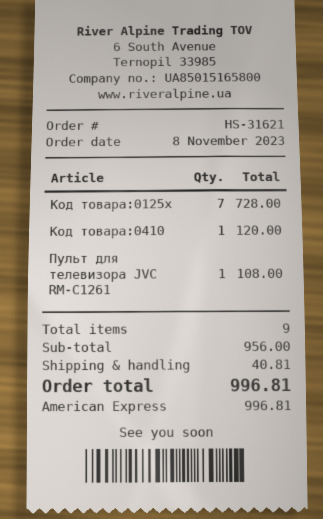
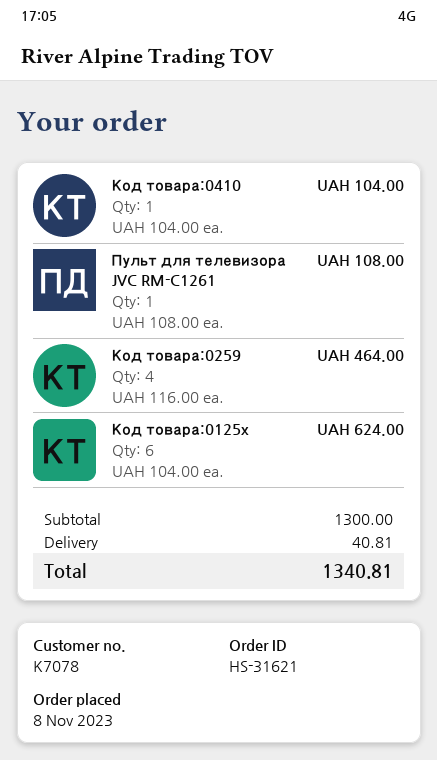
Код товара:0125x: 7 for 728.00 -> 6 for 624.00
Код товара:0410: 1 for 120.00 -> 1 for 104.00
Код товара:0259: none -> 4 for 464.00
subtotal: 956.00 -> 1300.00
total: 996.81 -> 1340.81

